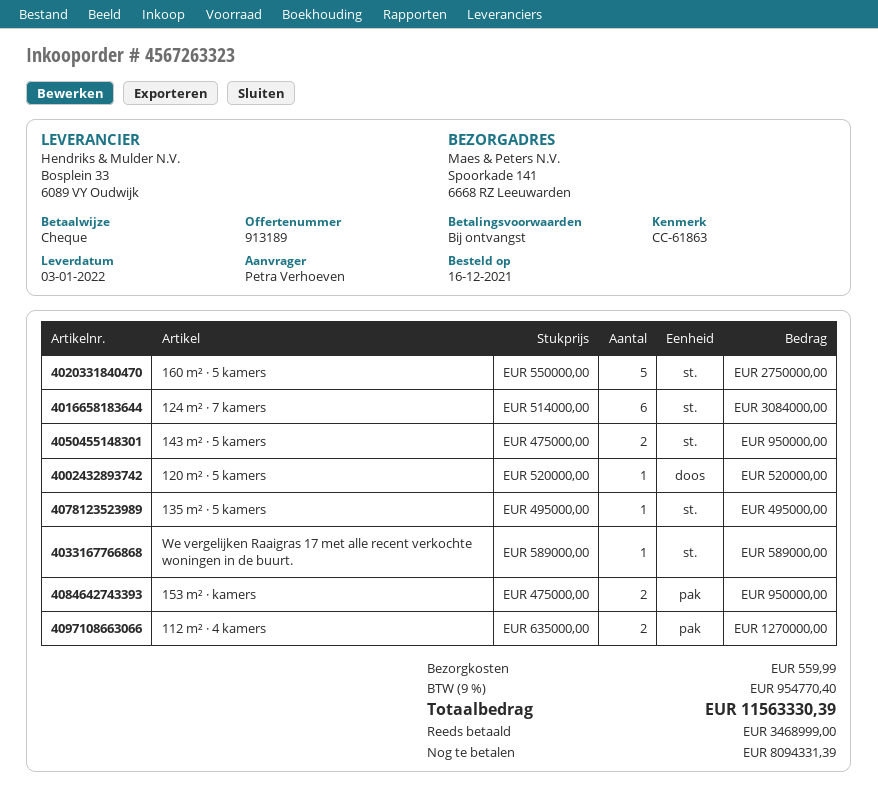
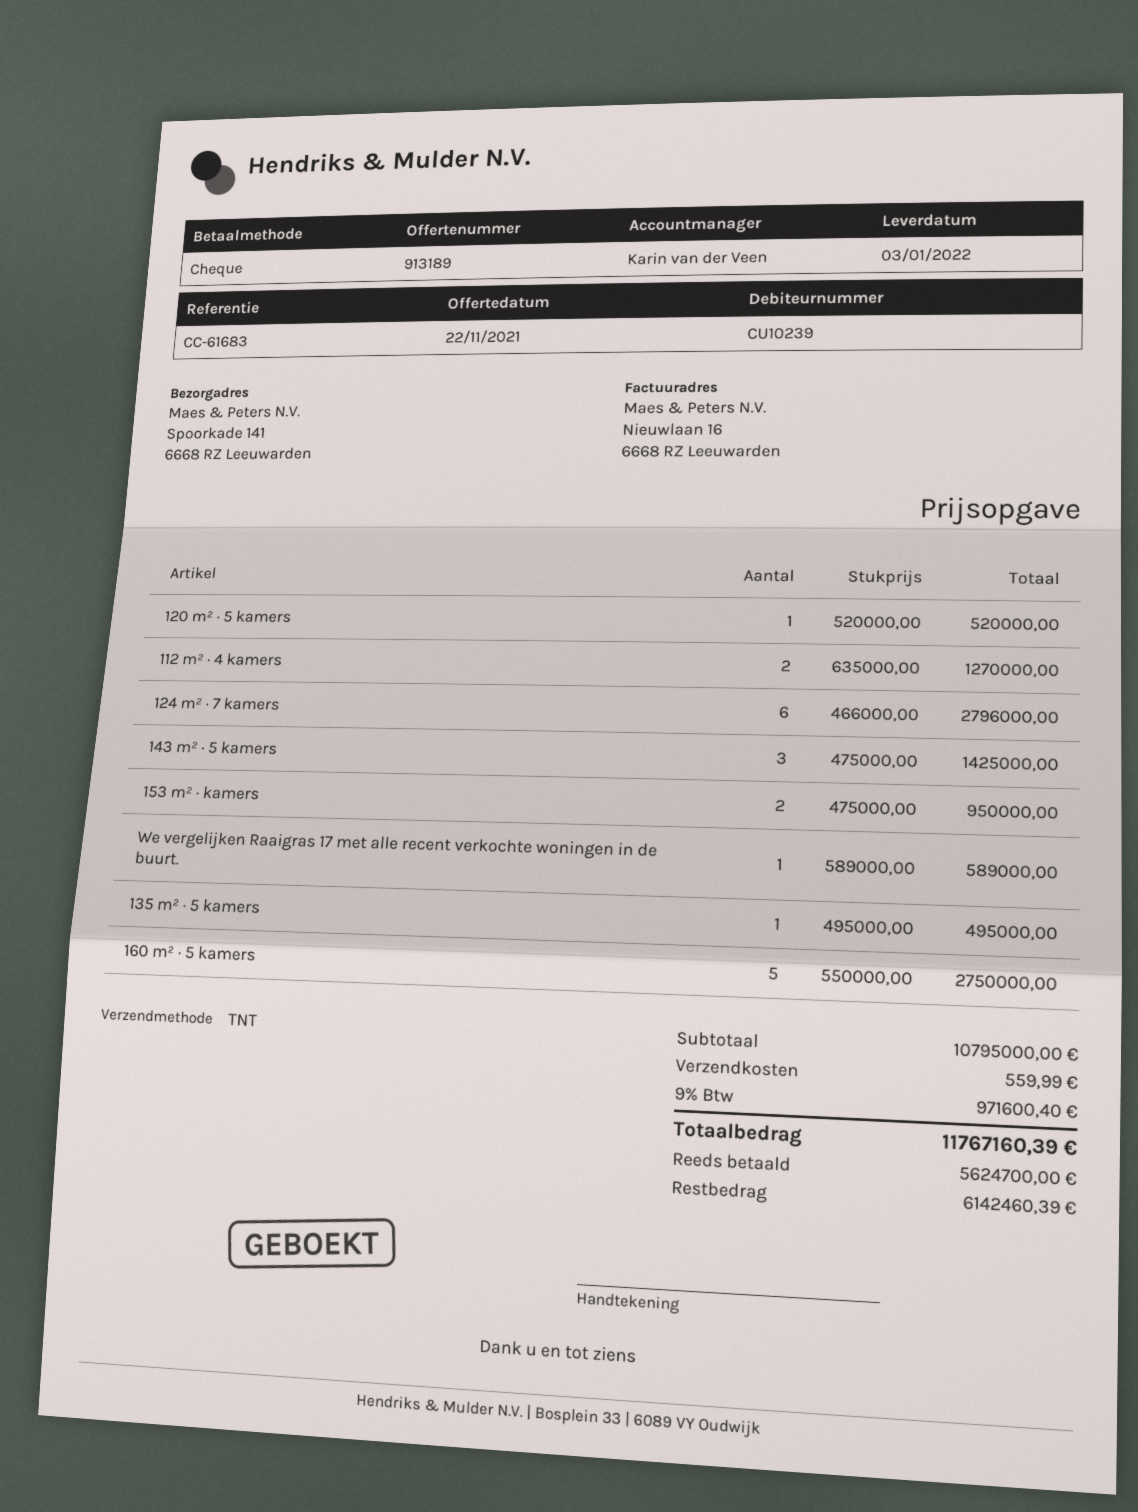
reference: CC-61863 -> CC-61683
124 m² · 7 kamers: 6 x 514000.00 = 3084000.00 -> 6 x 466000.00 = 2796000.00
143 m² · 5 kamers: 2 x 475000.00 = 950000.00 -> 3 x 475000.00 = 1425000.00
tax: 9% = 954770.40 -> 9% = 971600.40
total: 11563330.39 -> 11767160.39
deposit: 3468999.00 -> 5624700.00
balance: 8094331.39 -> 6142460.39

